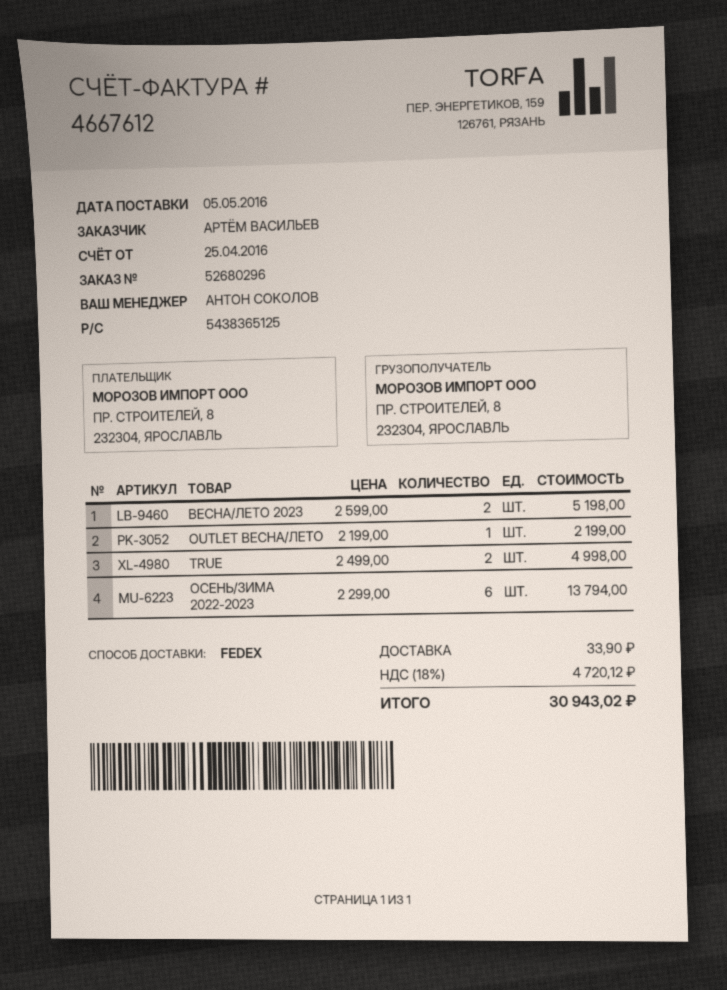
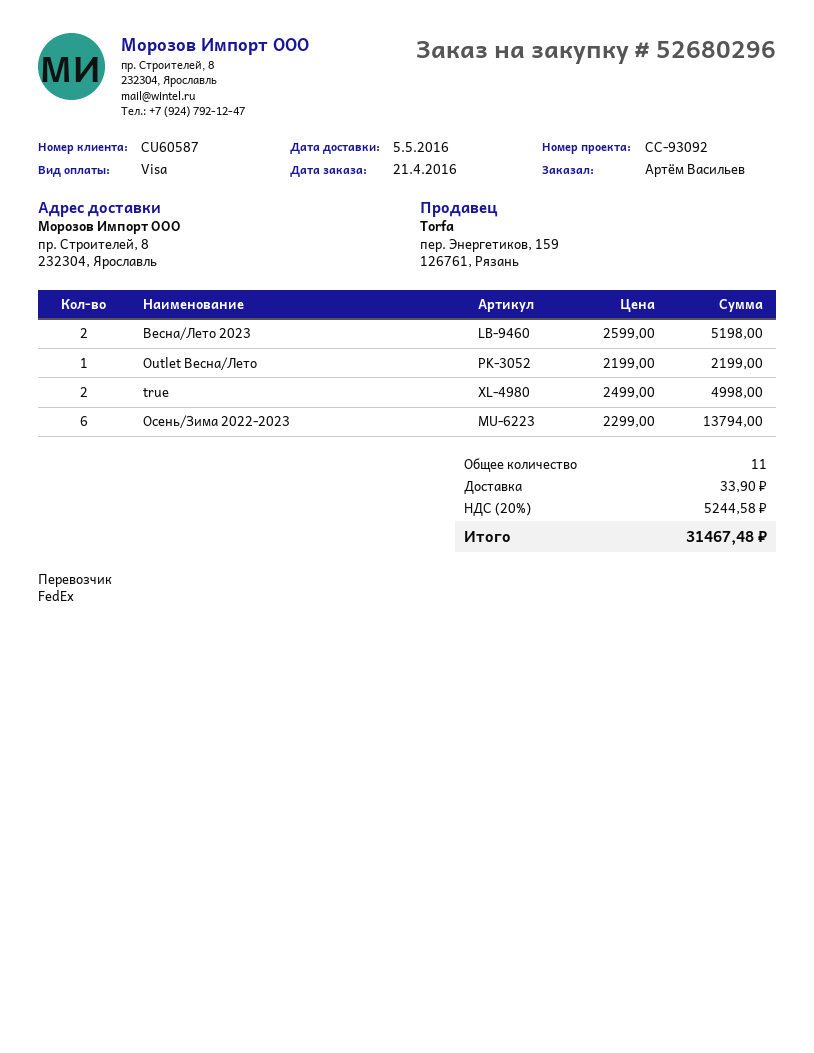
tax: 18% = 4720.12 -> 20% = 5244.58
total: 30943.02 -> 31467.48

